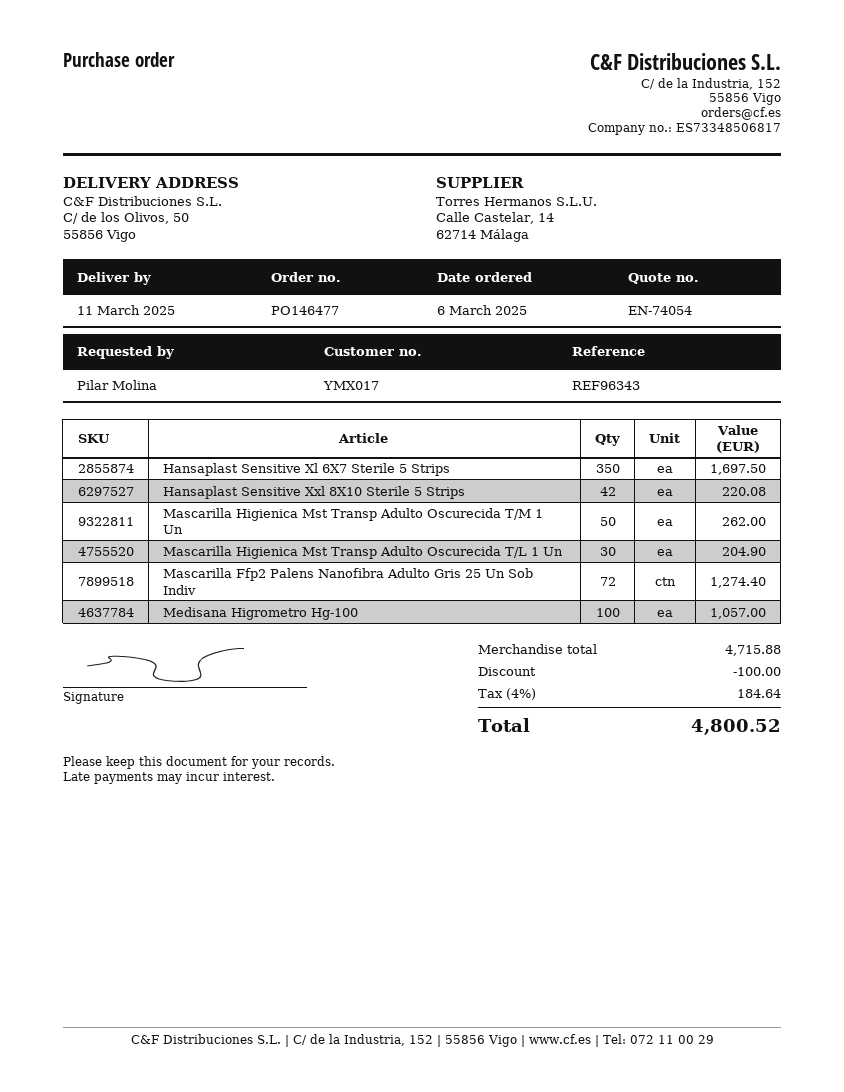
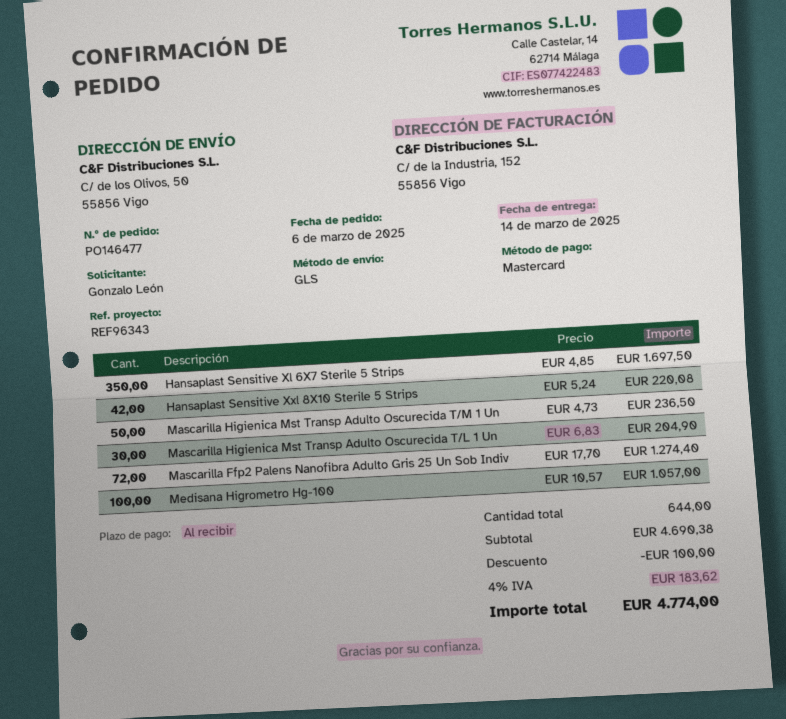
delivery date: 2025-03-11 -> 2025-03-14
ordered by: Pilar Molina -> Gonzalo León
Mascarilla Higienica Mst Transp Adulto Oscurecida T/M 1 Un: 50 for 262.00 -> 50 for 236.50
subtotal: 4715.88 -> 4690.38
tax: 4% = 184.64 -> 4% = 183.62
total: 4800.52 -> 4774.00

